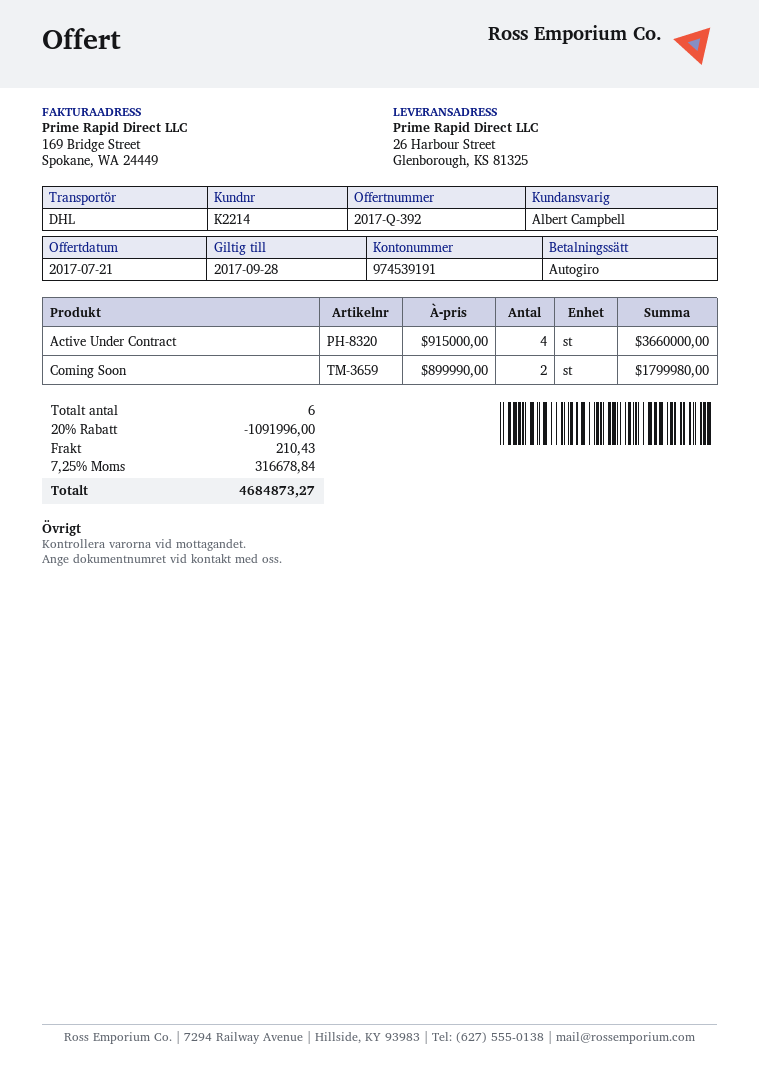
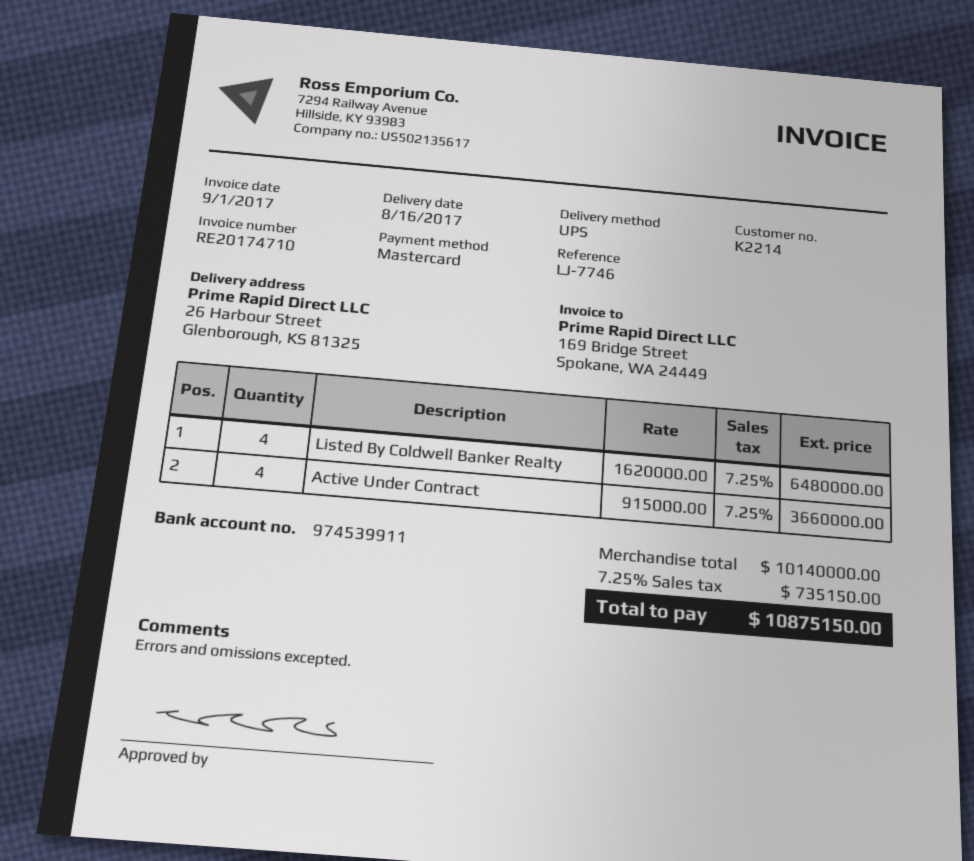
payment method: direct debit -> Mastercard
bank account: 974539191 -> 974539911
shipping method: DHL -> UPS
Coming Soon: 2 x 899990.00 = 1799980.00 -> none
Listed By Coldwell Banker Realty: none -> 4 x 1620000.00 = 6480000.00
discount: 20% = 1091996.00 -> none
shipping: 210.43 -> none
tax: 7.25% = 316678.84 -> 7.25% = 735150.00
total: 4684873.27 -> 10875150.00

